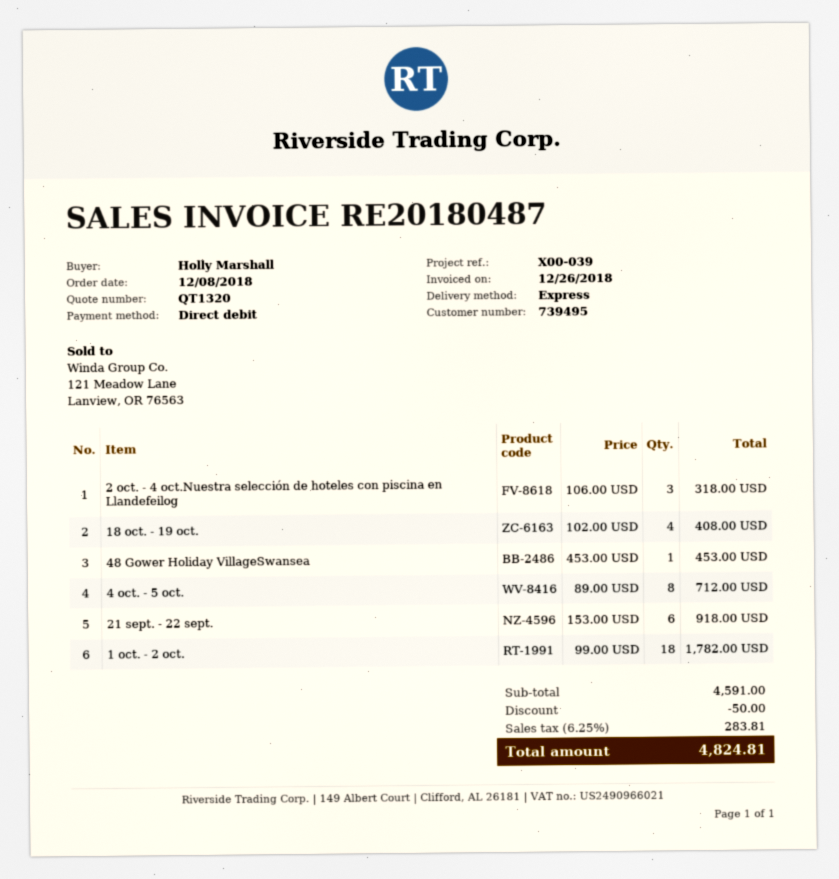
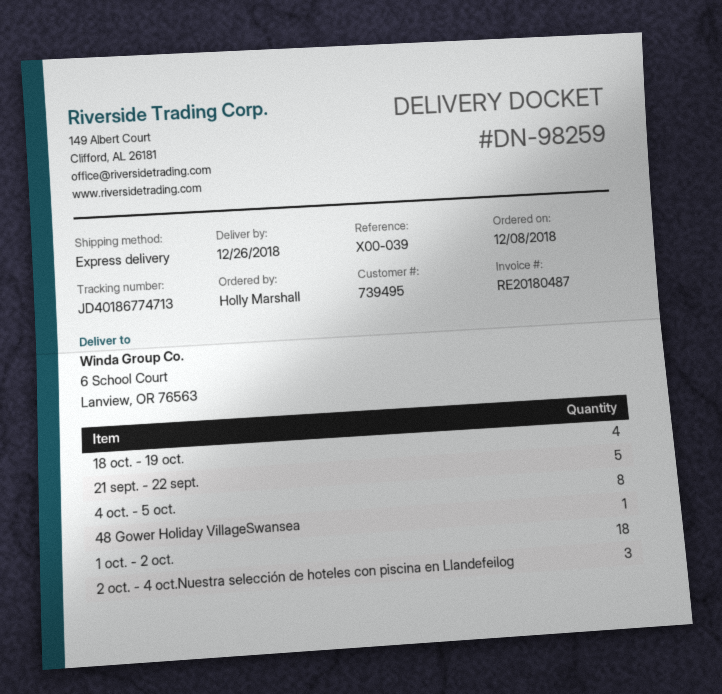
21 sept. - 22 sept.: 6 -> 5

